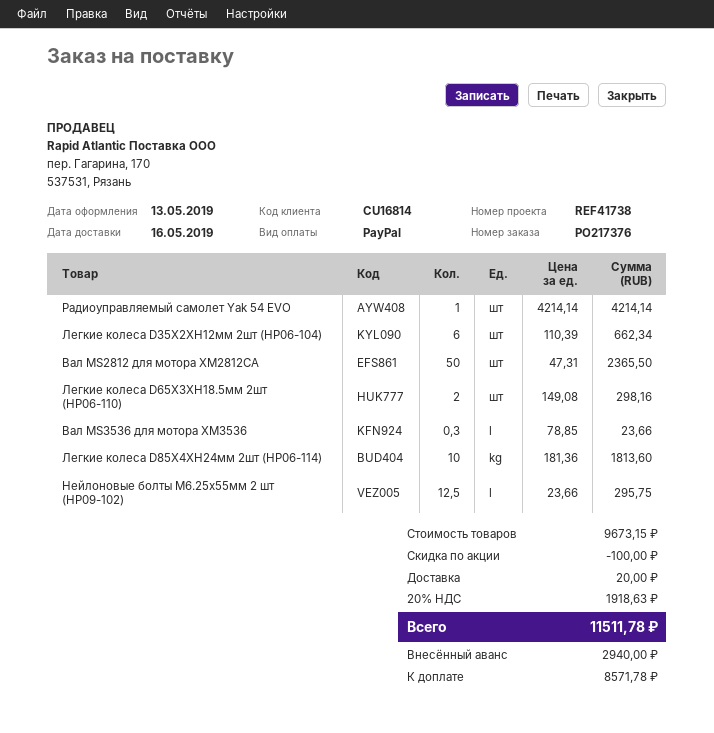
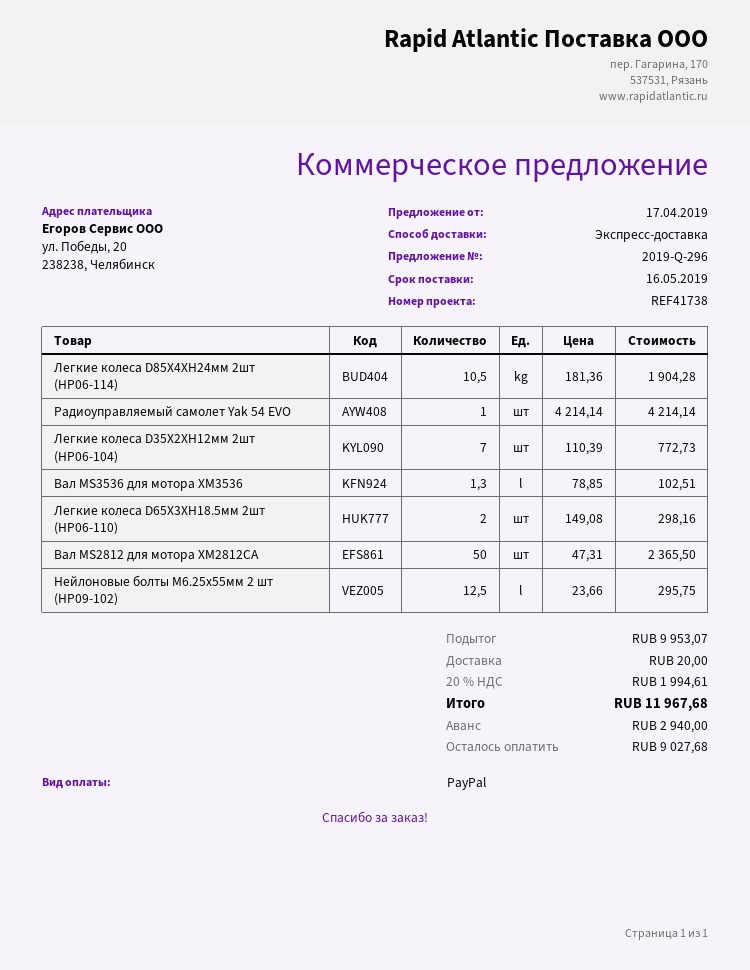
Легкие колеса D35X2ХH12мм 2шт (HP06-104): 6 x 110.39 = 662.34 -> 7 x 110.39 = 772.73
Вал MS3536 для мотора XM3536: 0.3 x 78.85 = 23.66 -> 1.3 x 78.85 = 102.51
Легкие колеса D85X4ХH24мм 2шт (HP06-114): 10 x 181.36 = 1813.60 -> 10.5 x 181.36 = 1904.28
subtotal: 9673.15 -> 9953.07
discount: 100.00 -> none
tax: 20% = 1918.63 -> 20% = 1994.61
total: 11511.78 -> 11967.68
balance: 8571.78 -> 9027.68

